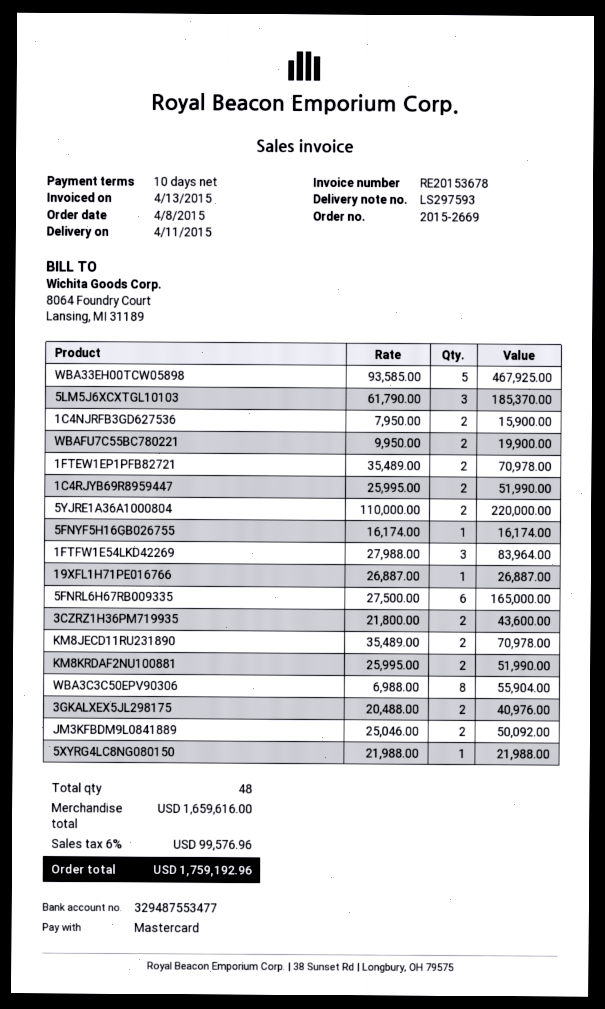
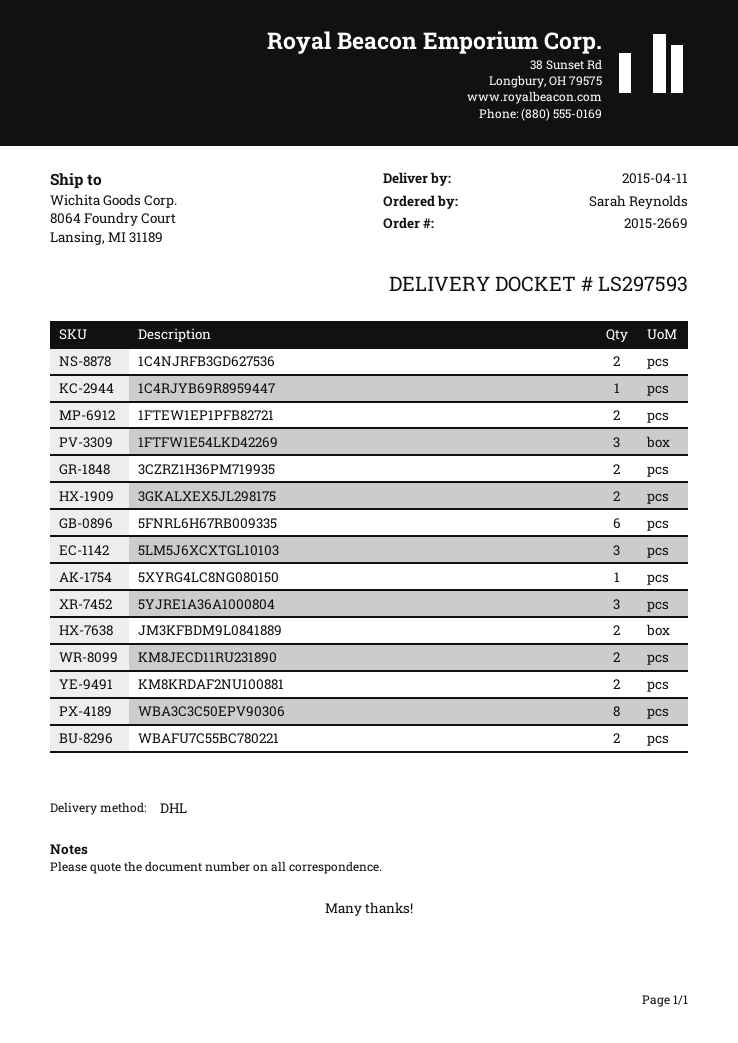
WBA33EH00TCW05898: 5 -> none
1C4RJYB69R8959447: 2 -> 1
5YJRE1A36A1000804: 2 -> 3
5FNYF5H16GB026755: 1 -> none
19XFL1H71PE016766: 1 -> none

